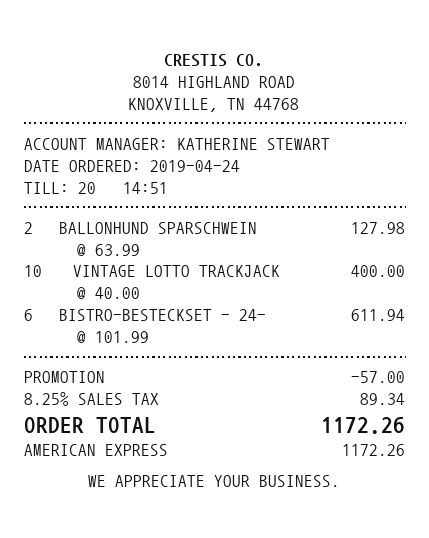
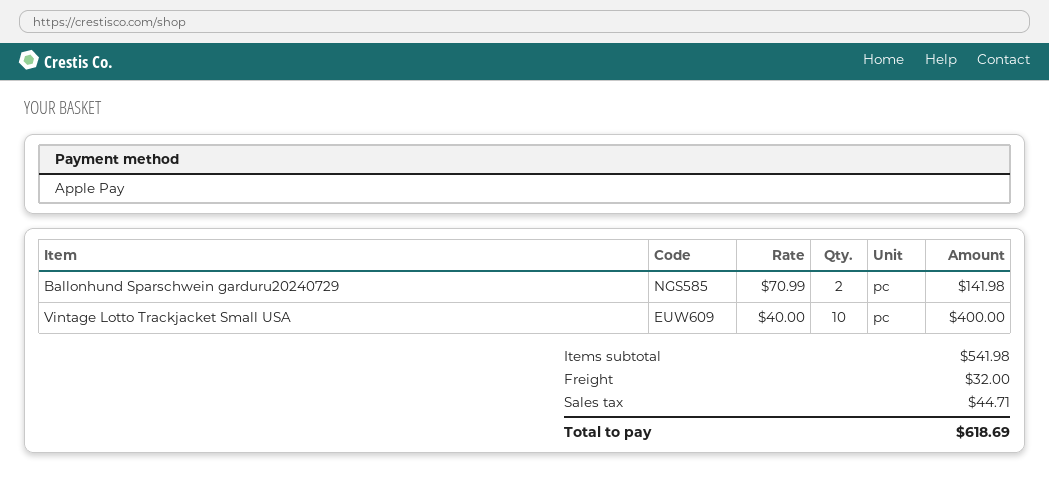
payment method: American Express -> Apple Pay
BALLONHUND SPARSCHWEIN: 2 x 63.99 = 127.98 -> 2 x 70.99 = 141.98
BISTRO-BESTECKSET - 24-: 6 x 101.99 = 611.94 -> none
discount: 57.00 -> none
shipping: none -> 32.00
tax: 89.34 -> 44.71
total: 1172.26 -> 618.69

